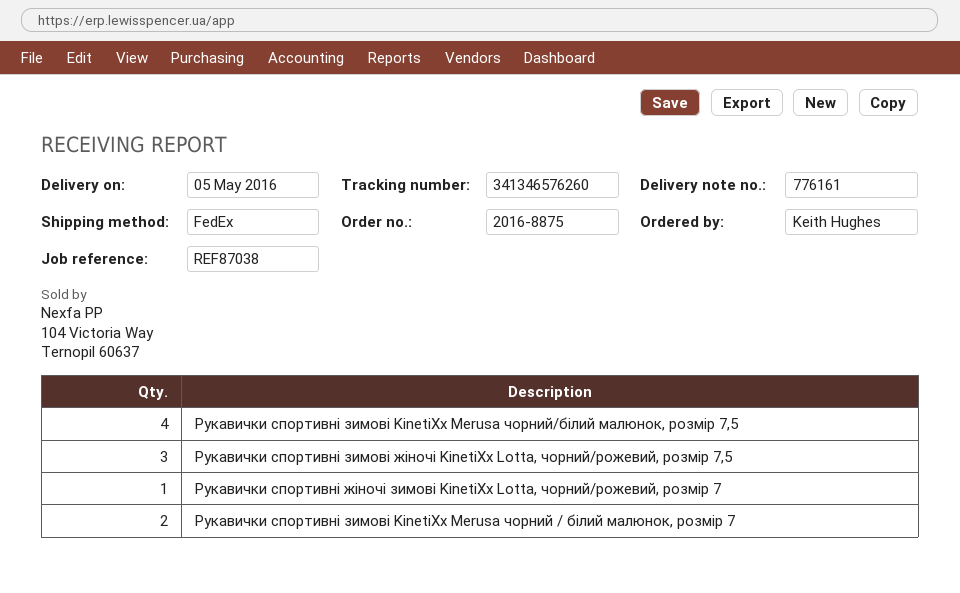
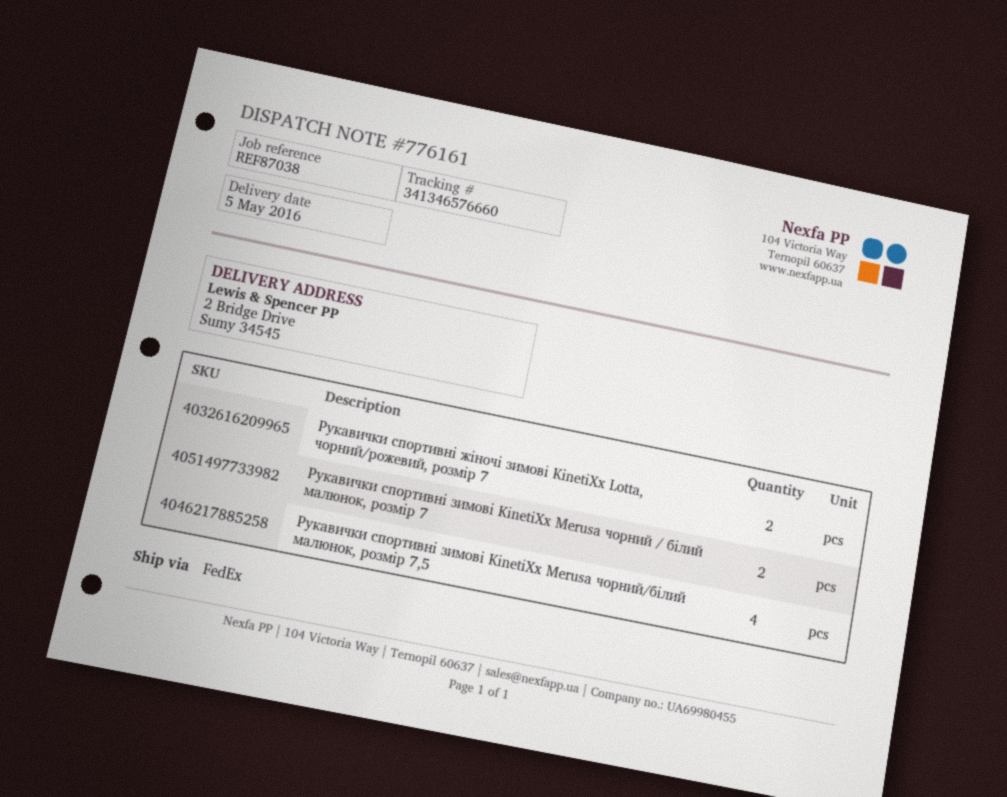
tracking number: 341346576260 -> 341346576660
Рукавички спортивні зимові жіночі KinetiXx Lotta, чорний/рожевий, розмір 7,5: 3 -> none
Рукавички спортивні жіночі зимові KinetiXx Lotta, чорний/рожевий, розмір 7: 1 -> 2

